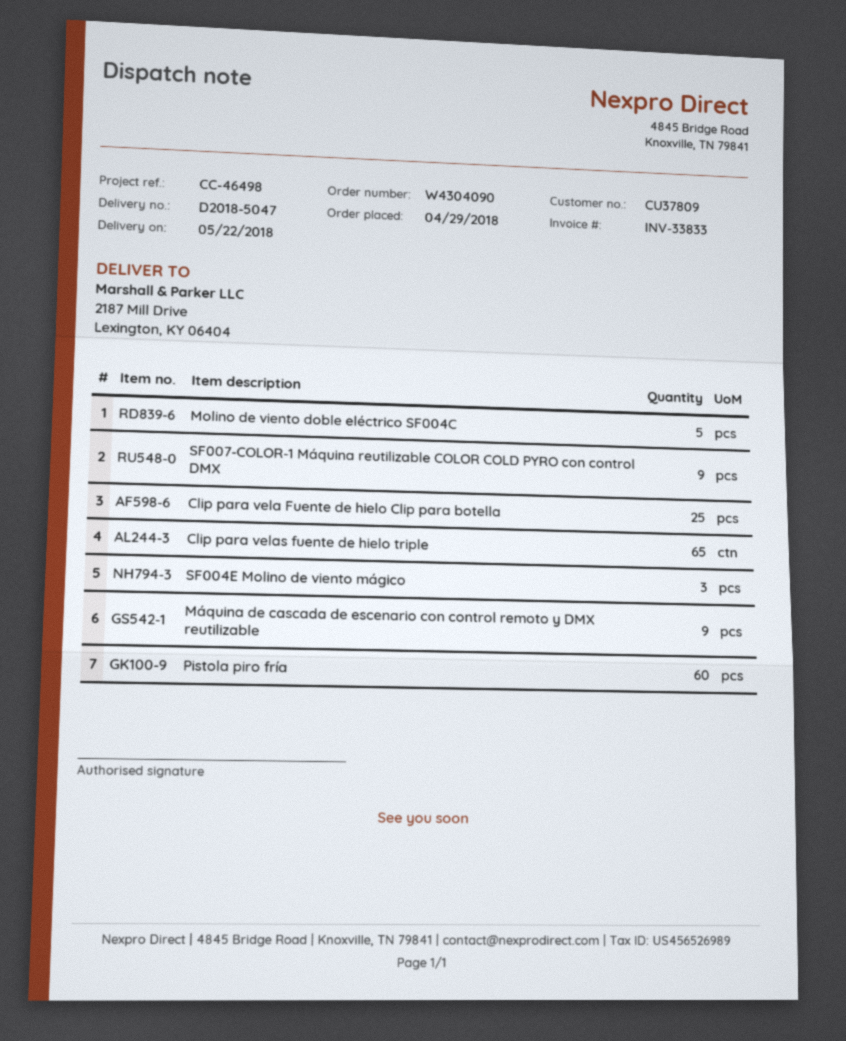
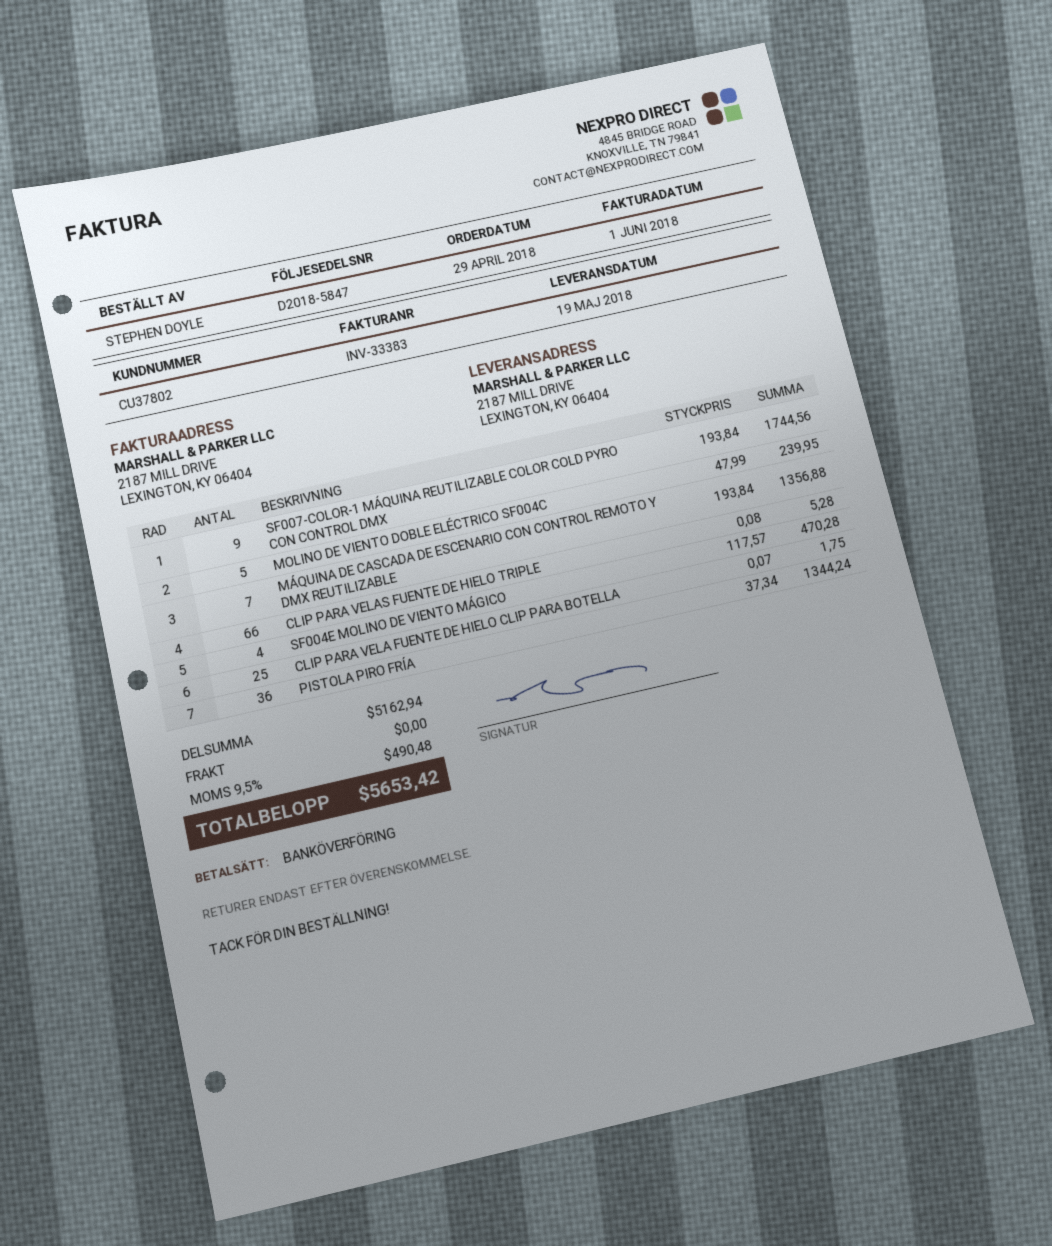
delivery note number: D2018-5047 -> D2018-5847
delivery date: 2018-05-22 -> 2018-05-19
invoice number: INV-33833 -> INV-33383
customer number: CU37809 -> CU37802
Clip para velas fuente de hielo triple: 65 -> 66
SF004E Molino de viento mágico: 3 -> 4
Máquina de cascada de escenario con control remoto y DMX reutilizable: 9 -> 7
Pistola piro fría: 60 -> 36

